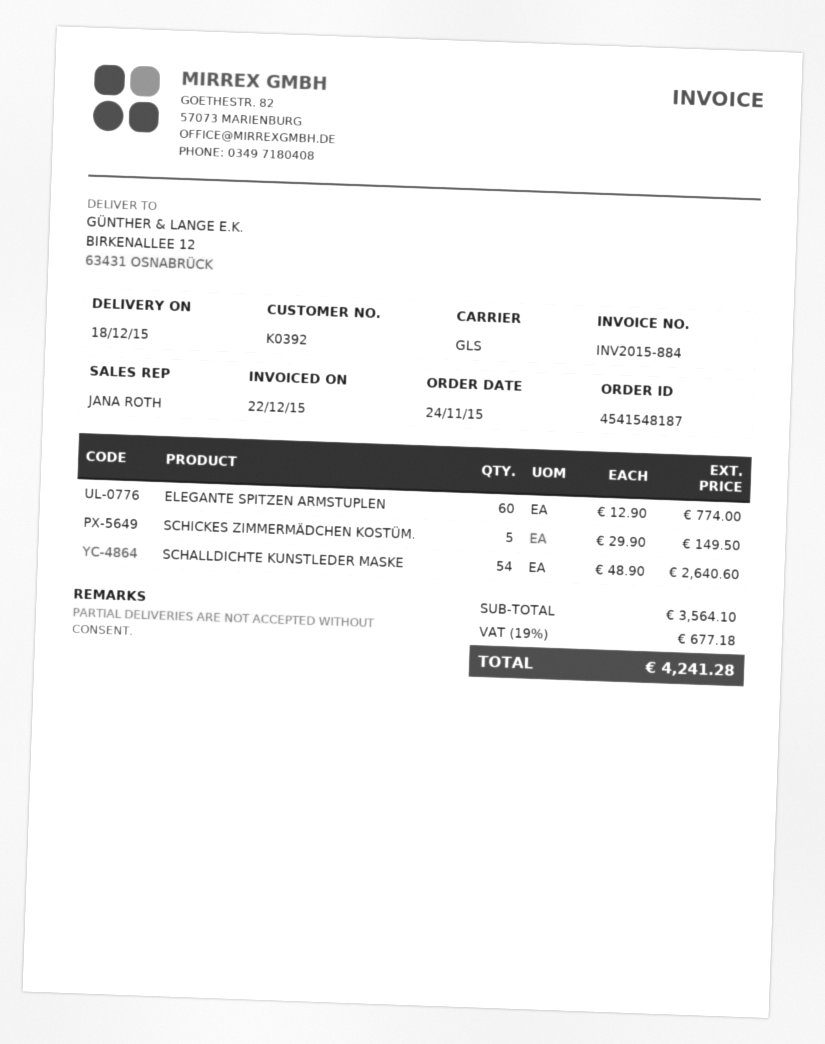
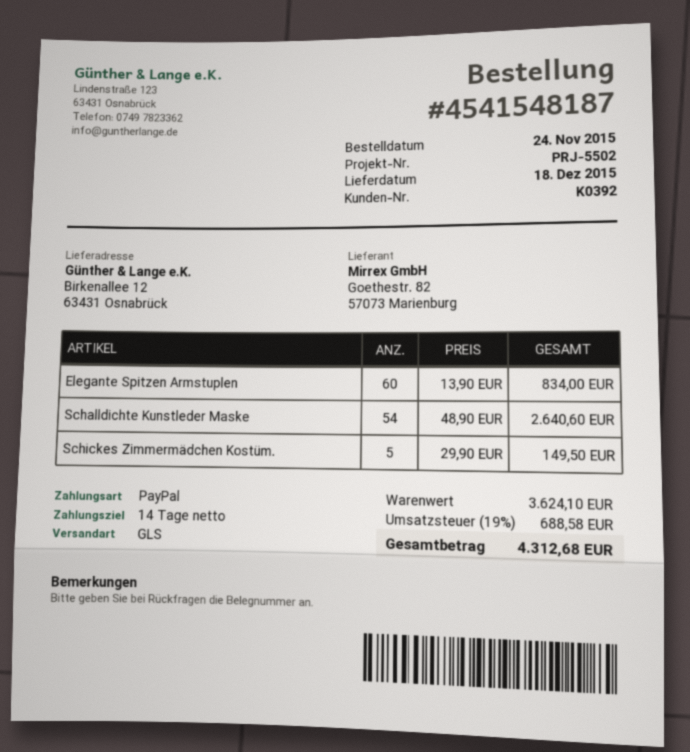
ELEGANTE SPITZEN ARMSTUPLEN: 60 x 12.90 = 774.00 -> 60 x 13.90 = 834.00
subtotal: 3564.10 -> 3624.10
tax: 19% = 677.18 -> 19% = 688.58
total: 4241.28 -> 4312.68

